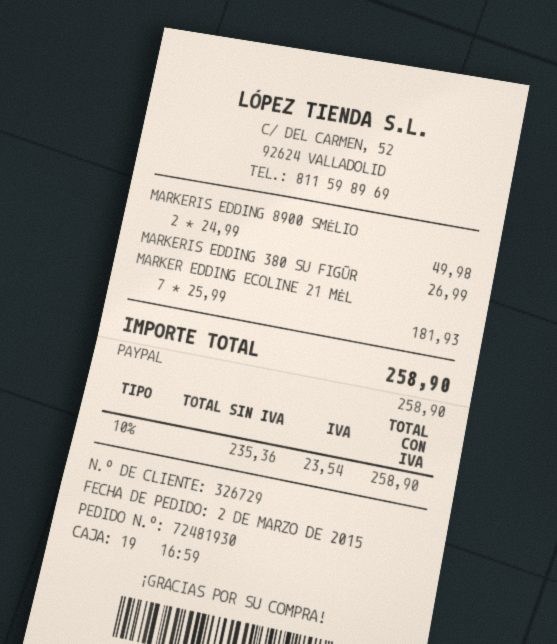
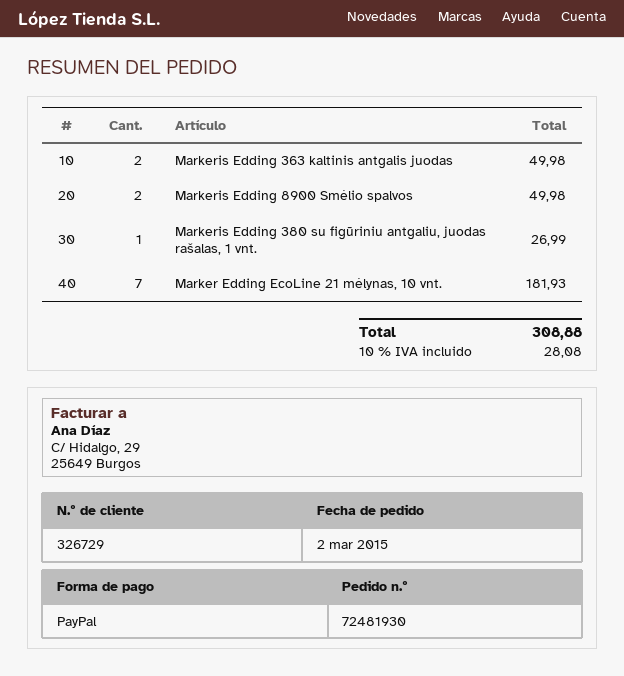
Markeris Edding 363 kaltinis antgalis juodas: none -> 2 for 49.98
tax: 10% = 23.54 -> 10% = 28.08
total: 258.90 -> 308.88

